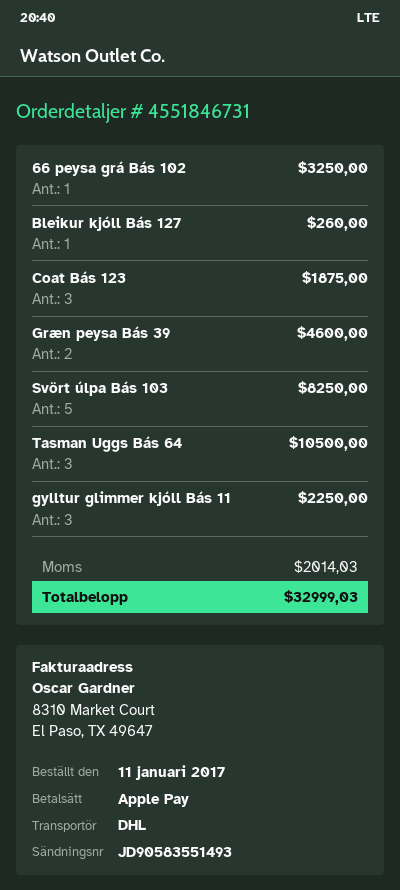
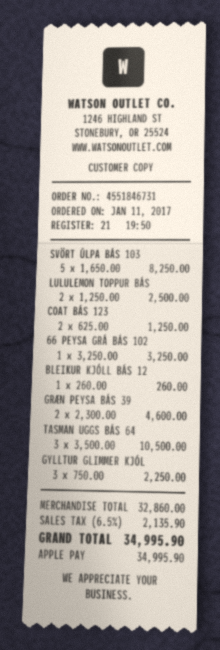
Coat Bás 123: 3 for 1875.00 -> 2 for 1250.00
LULULEMON TOPPUR BÁS: none -> 2 for 2500.00
tax: 2014.03 -> 2135.90
total: 32999.03 -> 34995.90

